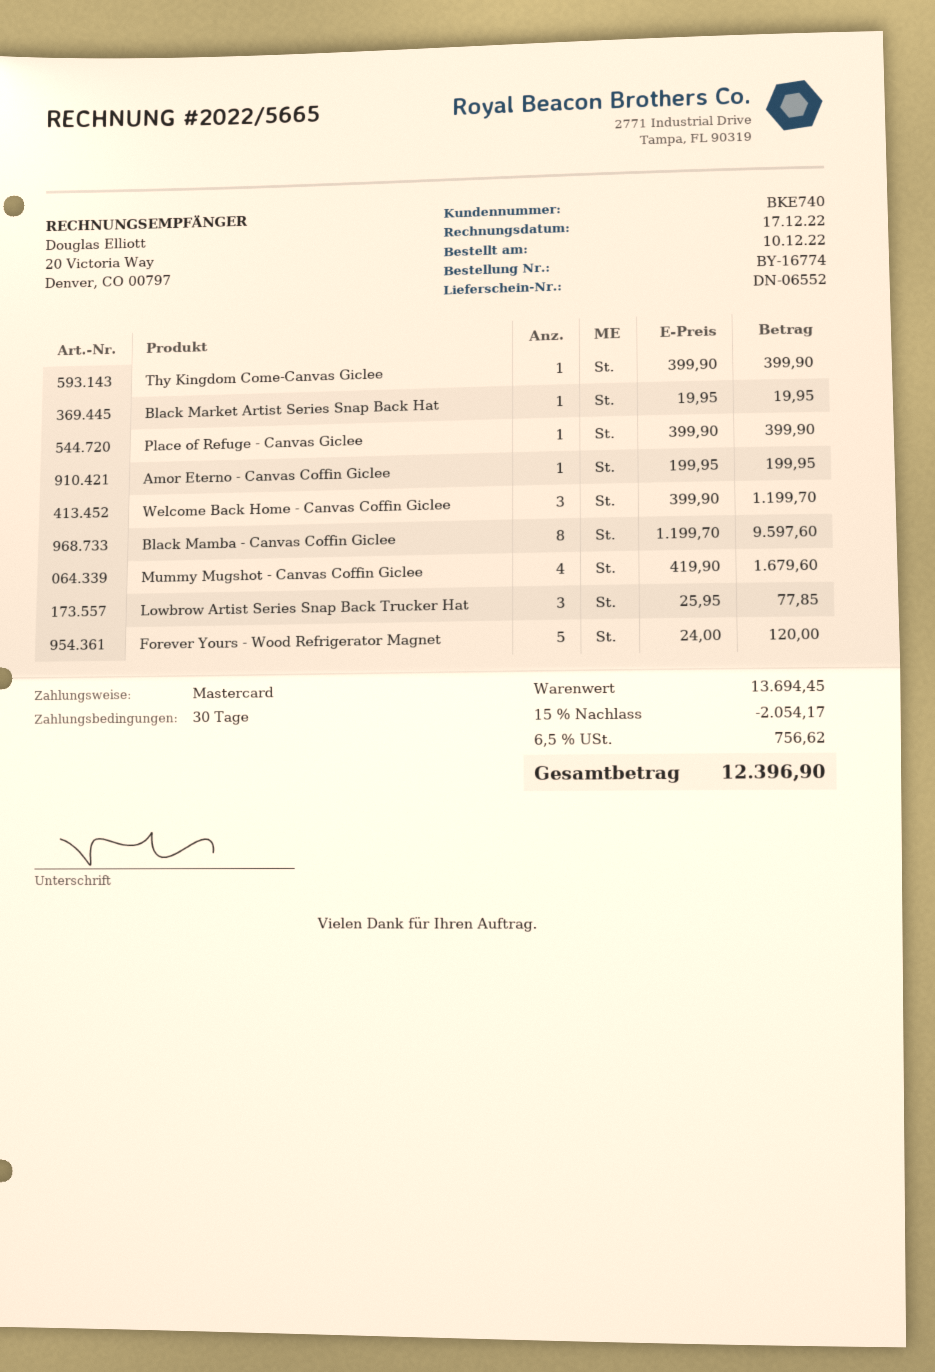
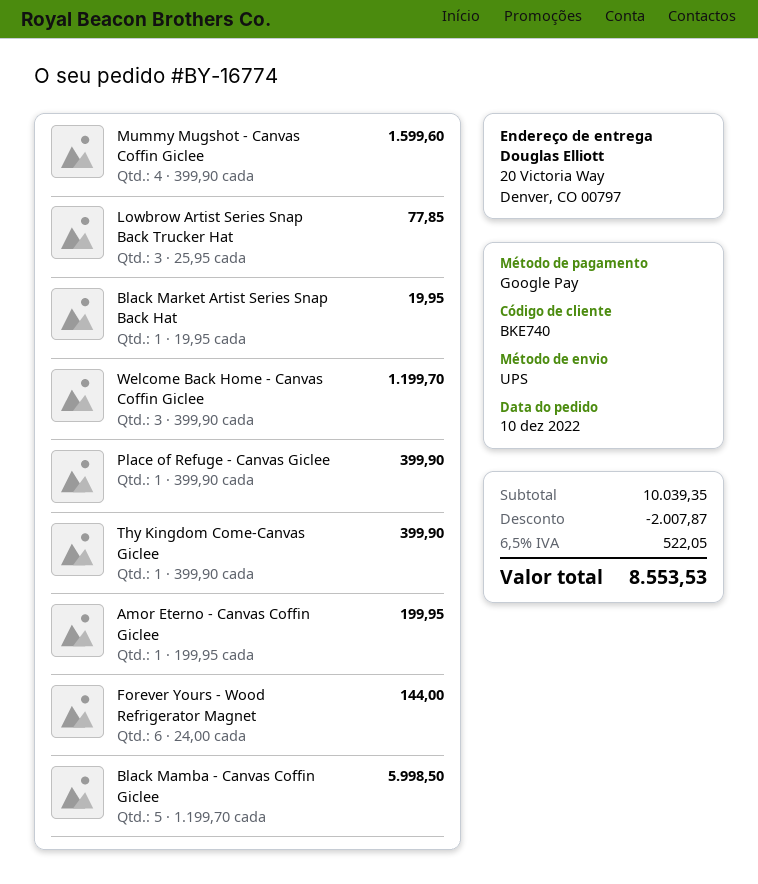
payment method: Mastercard -> Google Pay
Black Mamba - Canvas Coffin Giclee: 8 x 1199.70 = 9597.60 -> 5 x 1199.70 = 5998.50
Mummy Mugshot - Canvas Coffin Giclee: 4 x 419.90 = 1679.60 -> 4 x 399.90 = 1599.60
Forever Yours - Wood Refrigerator Magnet: 5 x 24.00 = 120.00 -> 6 x 24.00 = 144.00
subtotal: 13694.45 -> 10039.35
discount: 2054.17 -> 2007.87
tax: 6.5% = 756.62 -> 6.5% = 522.05
total: 12396.90 -> 8553.53

